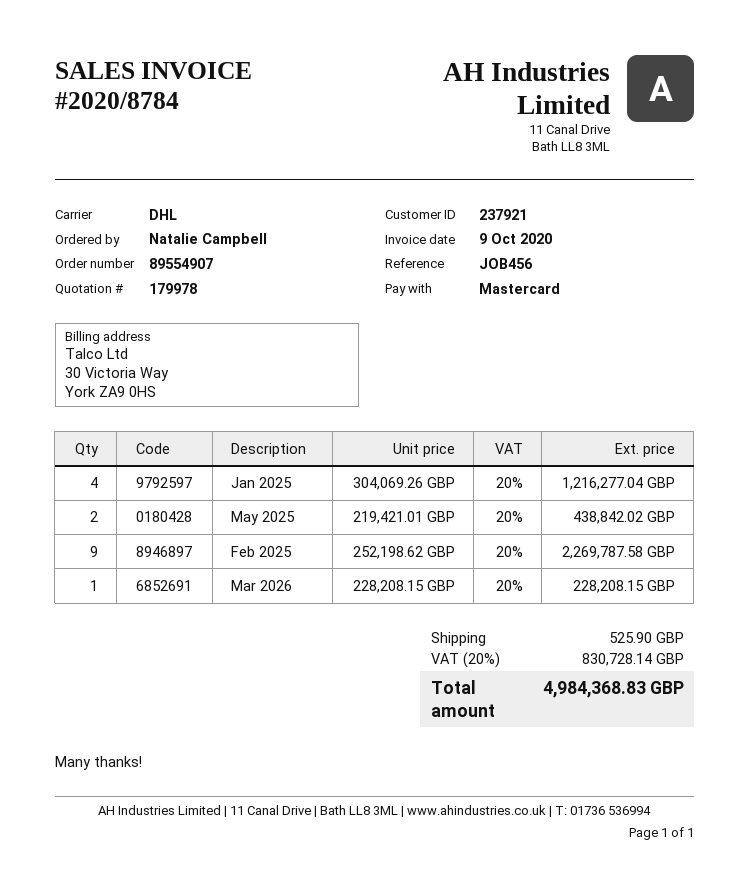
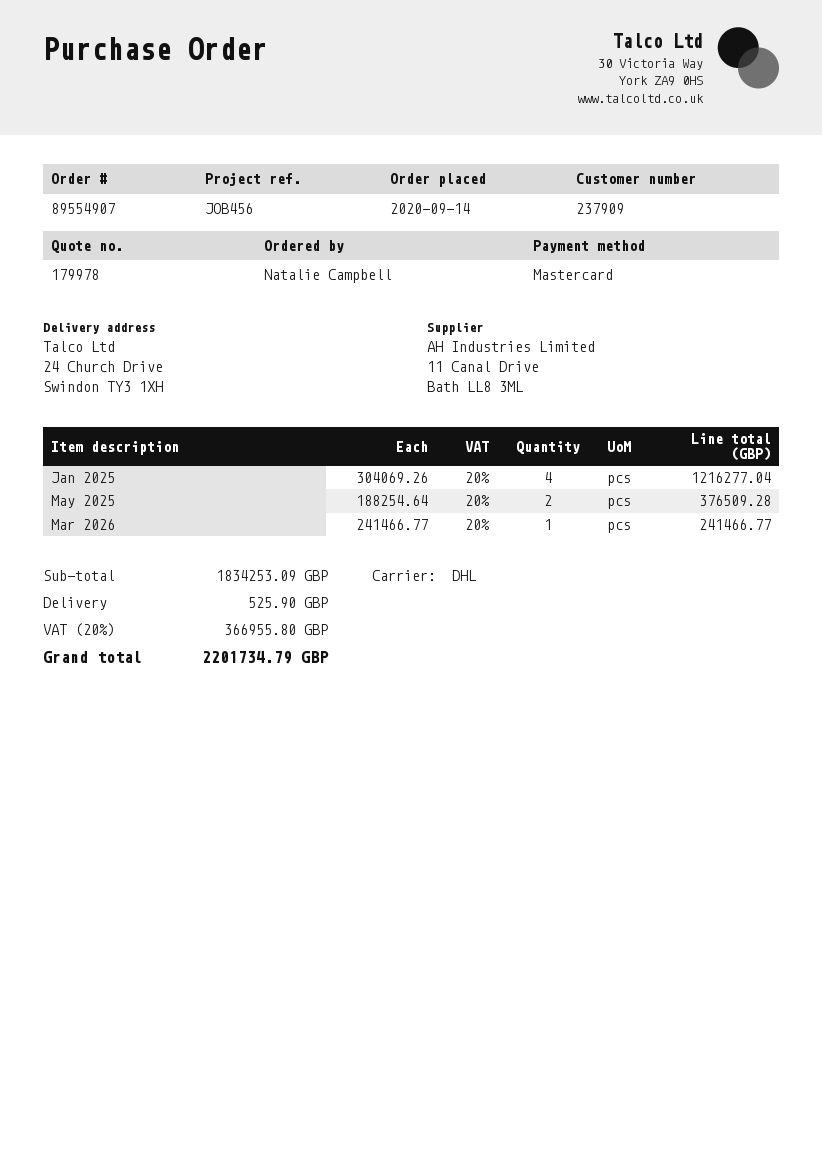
customer number: 237921 -> 237909
May 2025: 2 x 219421.01 = 438842.02 -> 2 x 188254.64 = 376509.28
Feb 2025: 9 x 252198.62 = 2269787.58 -> none
Mar 2026: 1 x 228208.15 = 228208.15 -> 1 x 241466.77 = 241466.77
tax: 20% = 830728.14 -> 20% = 366955.80
total: 4984368.83 -> 2201734.79

